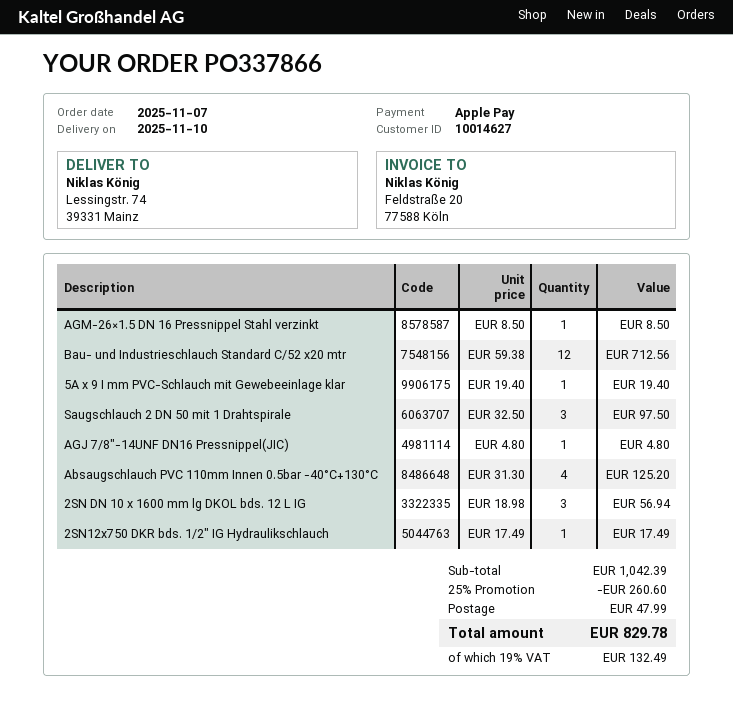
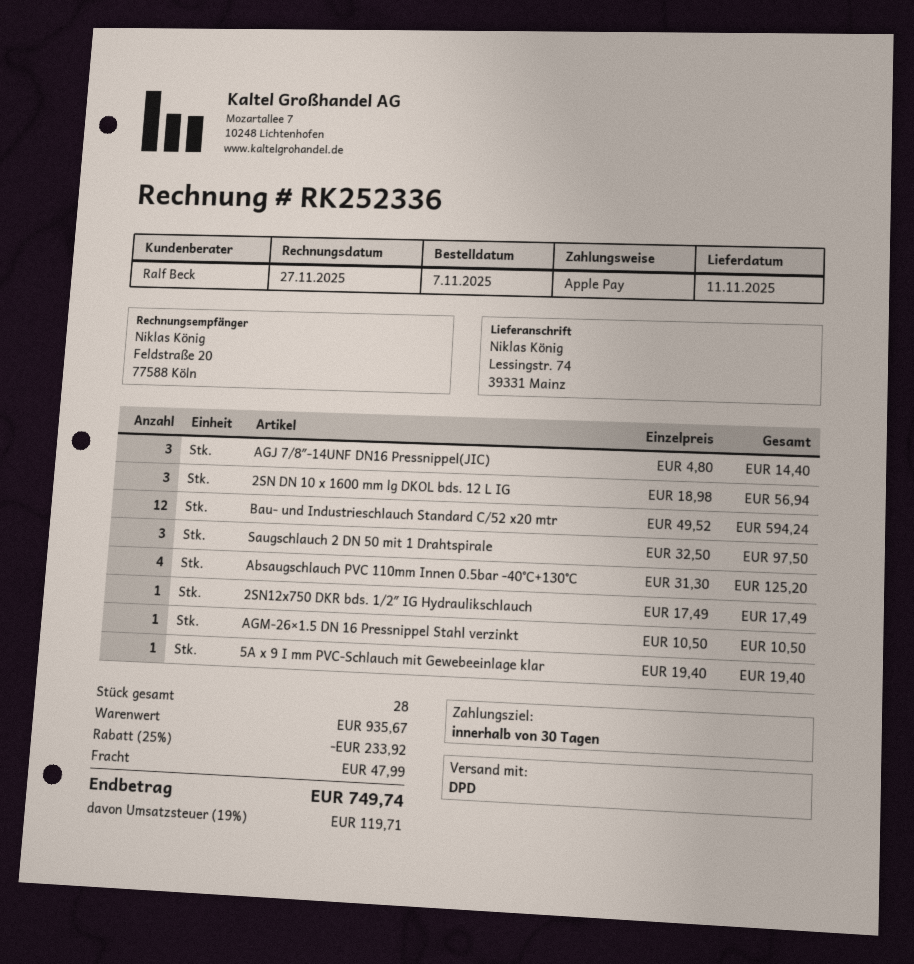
delivery date: 2025-11-10 -> 2025-11-11
AGM-26×1.5 DN 16 Pressnippel Stahl verzinkt: 1 x 8.50 = 8.50 -> 1 x 10.50 = 10.50
Bau- und Industrieschlauch Standard C/52 x20 mtr: 12 x 59.38 = 712.56 -> 12 x 49.52 = 594.24
AGJ 7/8″-14UNF DN16 Pressnippel(JIC): 1 x 4.80 = 4.80 -> 3 x 4.80 = 14.40
subtotal: 1042.39 -> 935.67
discount: 25% = 260.60 -> 25% = 233.92
tax: 19% = 132.49 -> 19% = 119.71
total: 829.78 -> 749.74

